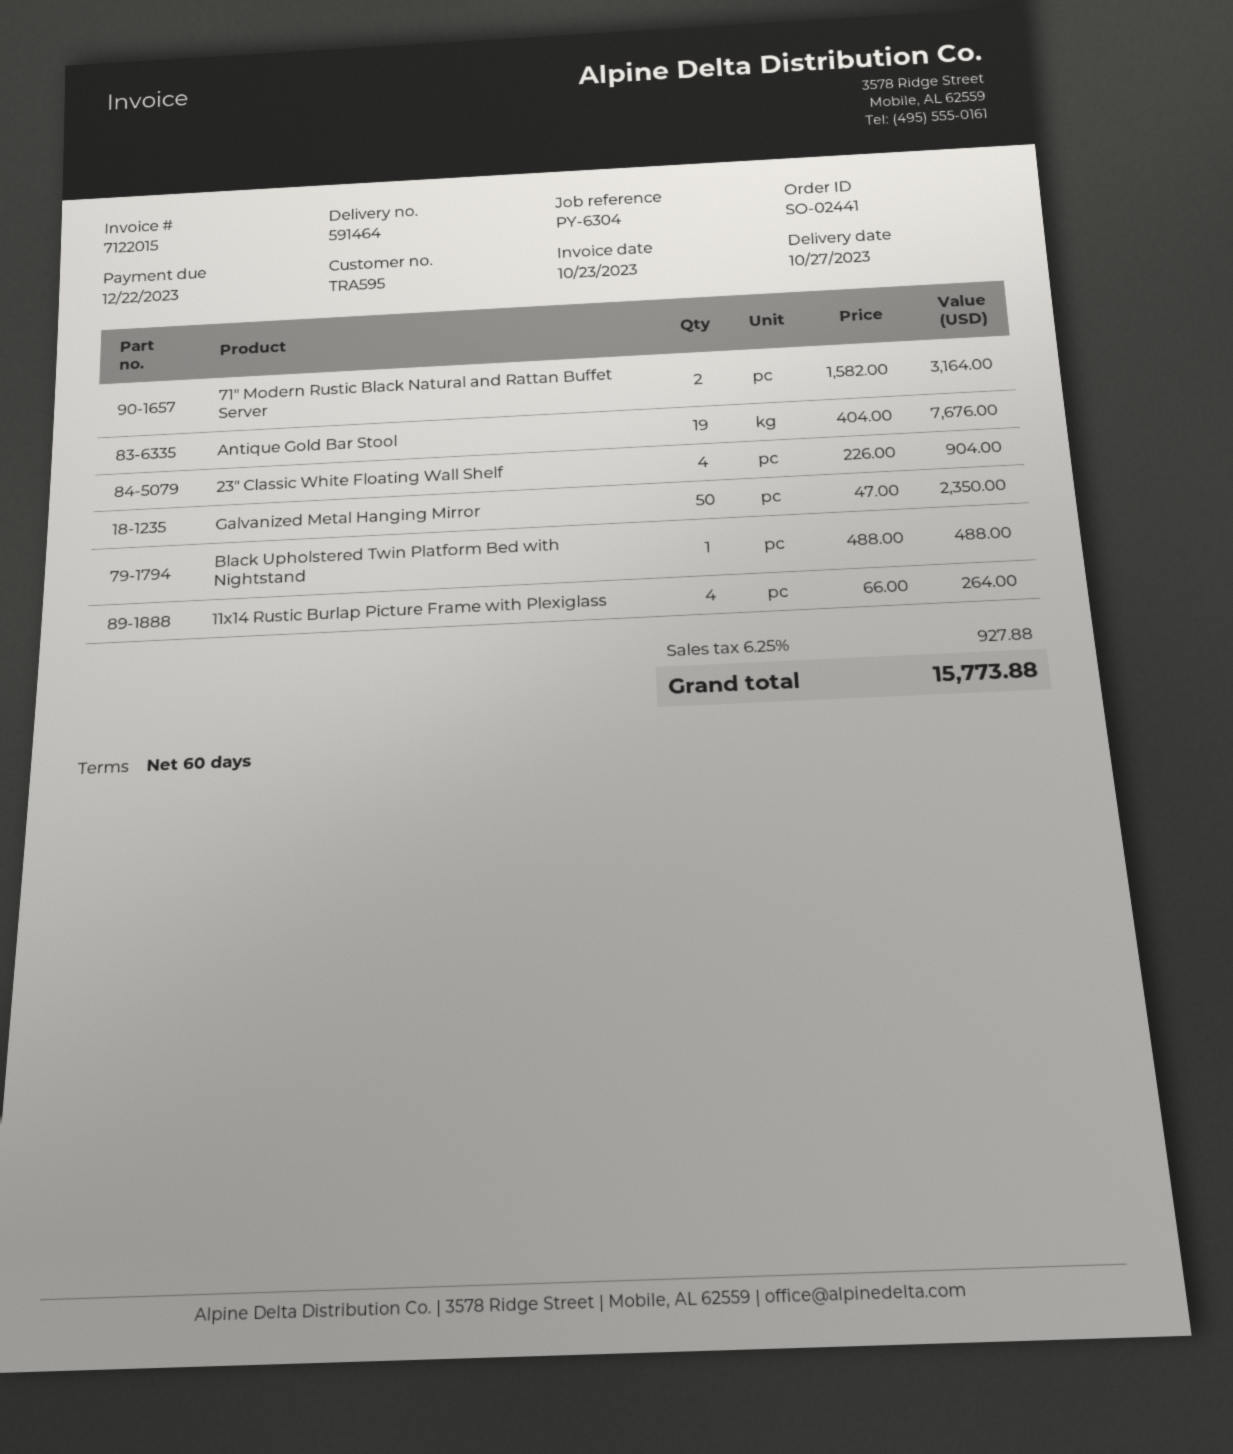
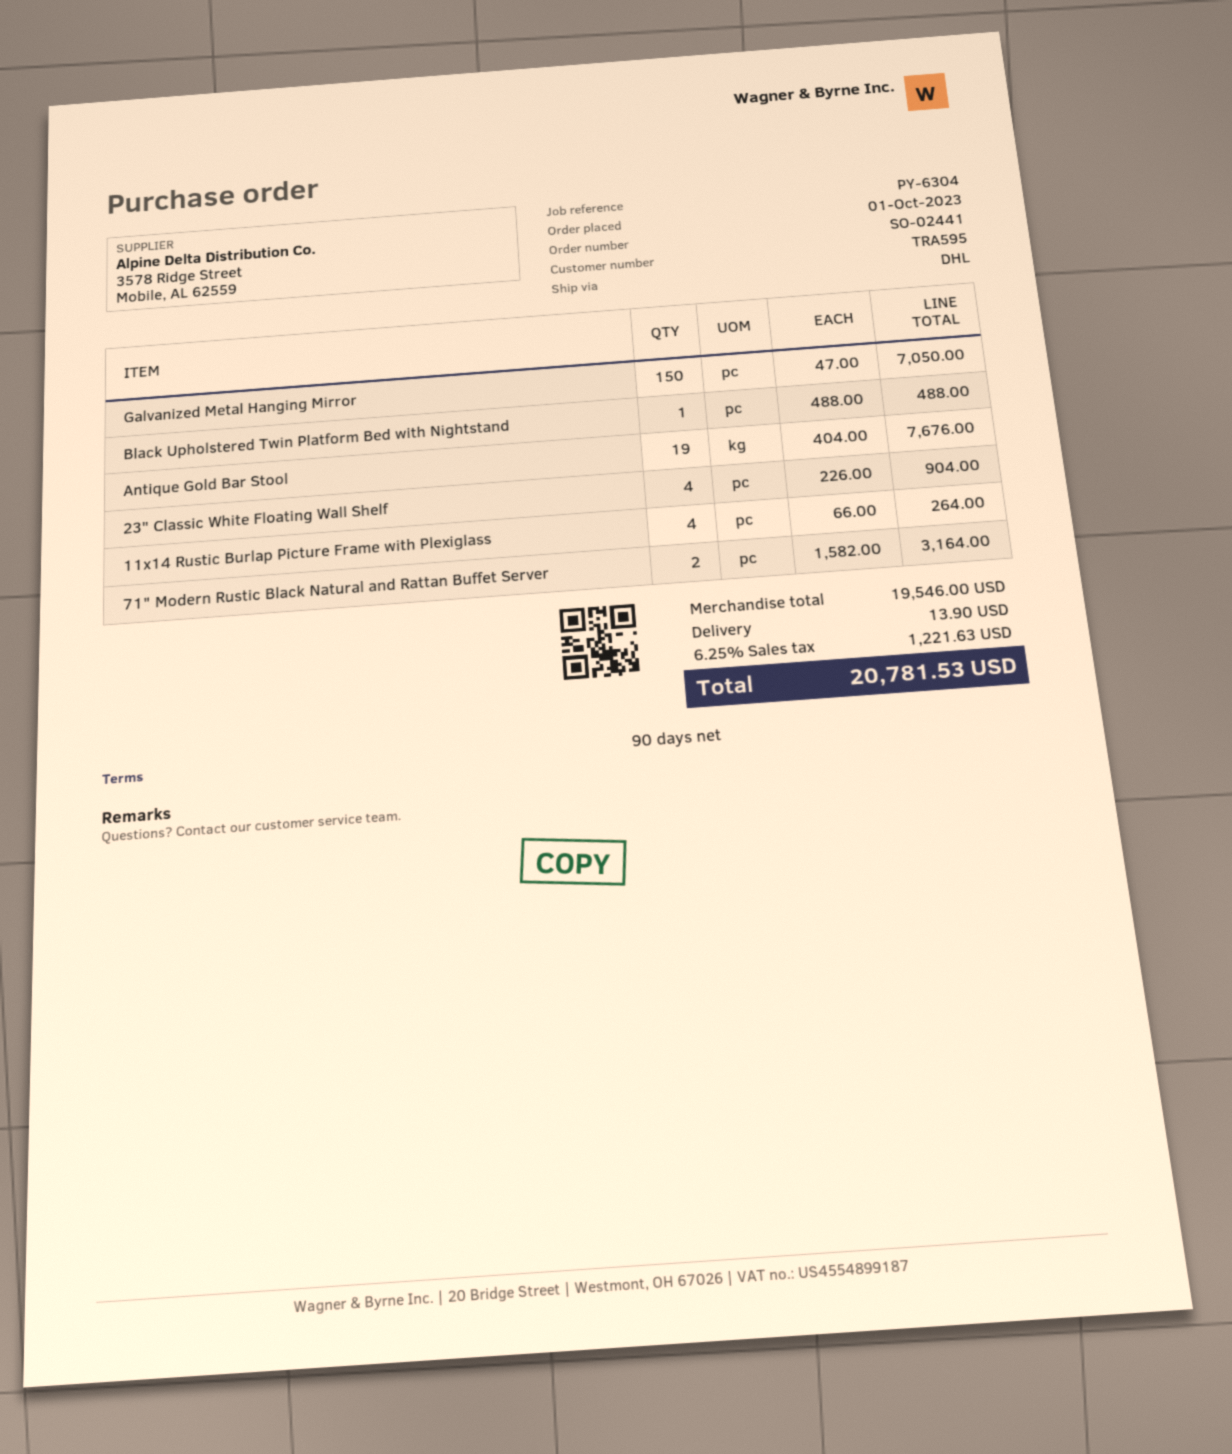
payment terms: 60 days -> 90 days
Galvanized Metal Hanging Mirror: 50 x 47.00 = 2350.00 -> 150 x 47.00 = 7050.00
shipping: none -> 13.90
tax: 6.25% = 927.88 -> 6.25% = 1221.63
total: 15773.88 -> 20781.53

